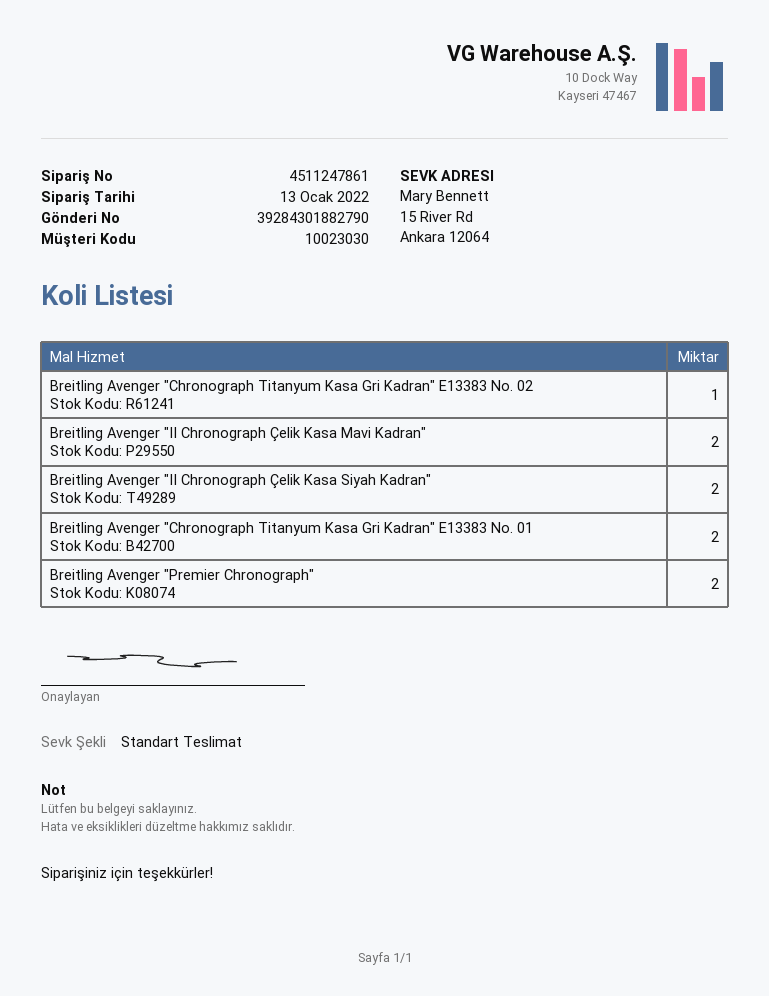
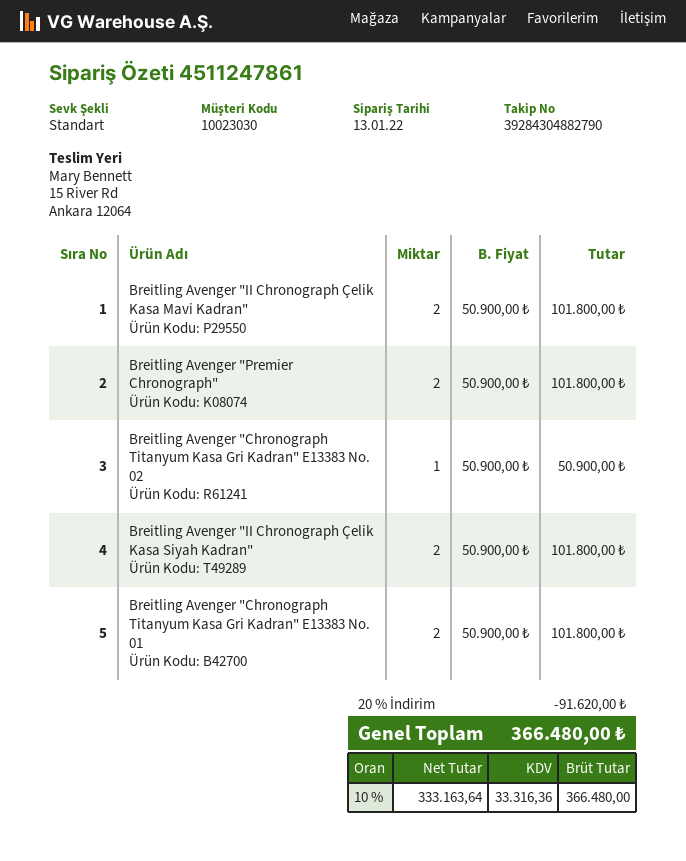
tracking number: 39284301882790 -> 39284304882790

